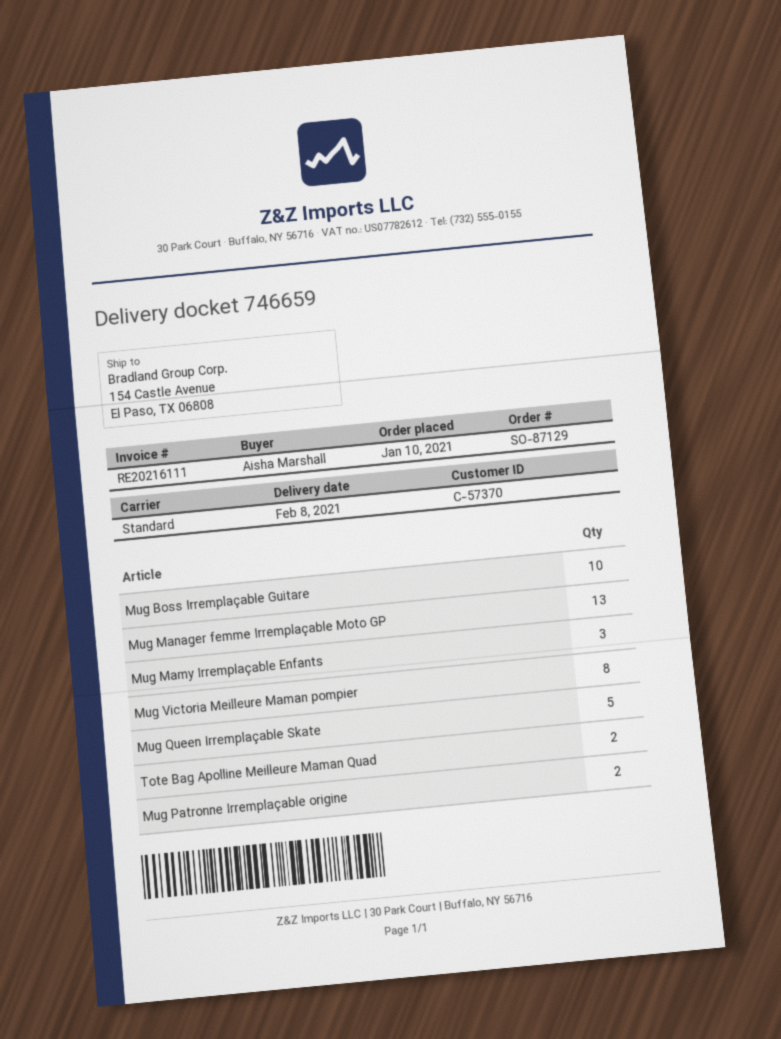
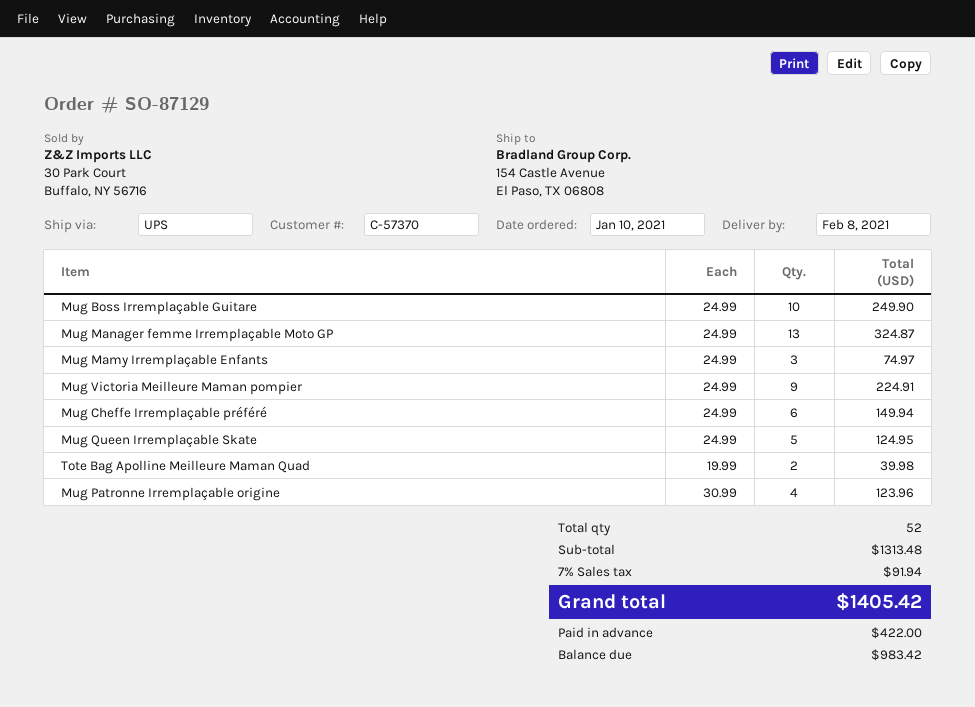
shipping method: standard -> UPS
Mug Victoria Meilleure Maman pompier: 8 -> 9
Mug Patronne Irremplaçable origine: 2 -> 4
Mug Cheffe Irremplaçable préféré: none -> 6

